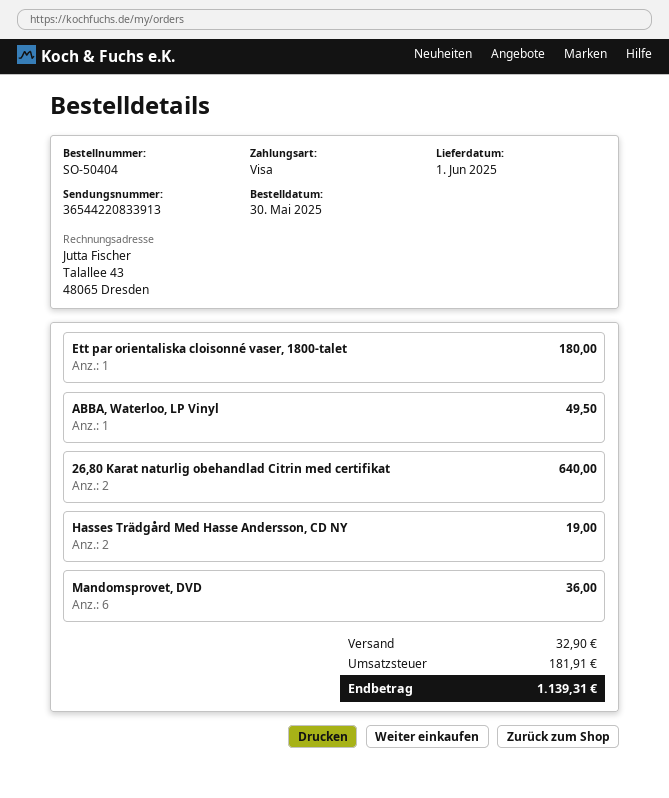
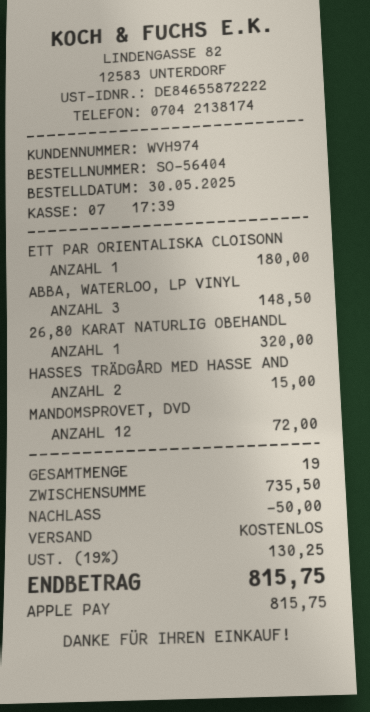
order number: SO-50404 -> SO-56404
payment method: Visa -> Apple Pay
ABBA, Waterloo, LP Vinyl: 1 for 49.50 -> 3 for 148.50
26,80 Karat naturlig obehandlad Citrin med certifikat: 2 for 640.00 -> 1 for 320.00
Hasses Trädgård Med Hasse Andersson, CD NY: 2 for 19.00 -> 2 for 15.00
Mandomsprovet, DVD: 6 for 36.00 -> 12 for 72.00
discount: none -> 50.00
shipping: 32.90 -> 0.00
tax: 181.91 -> 130.25
total: 1139.31 -> 815.75

